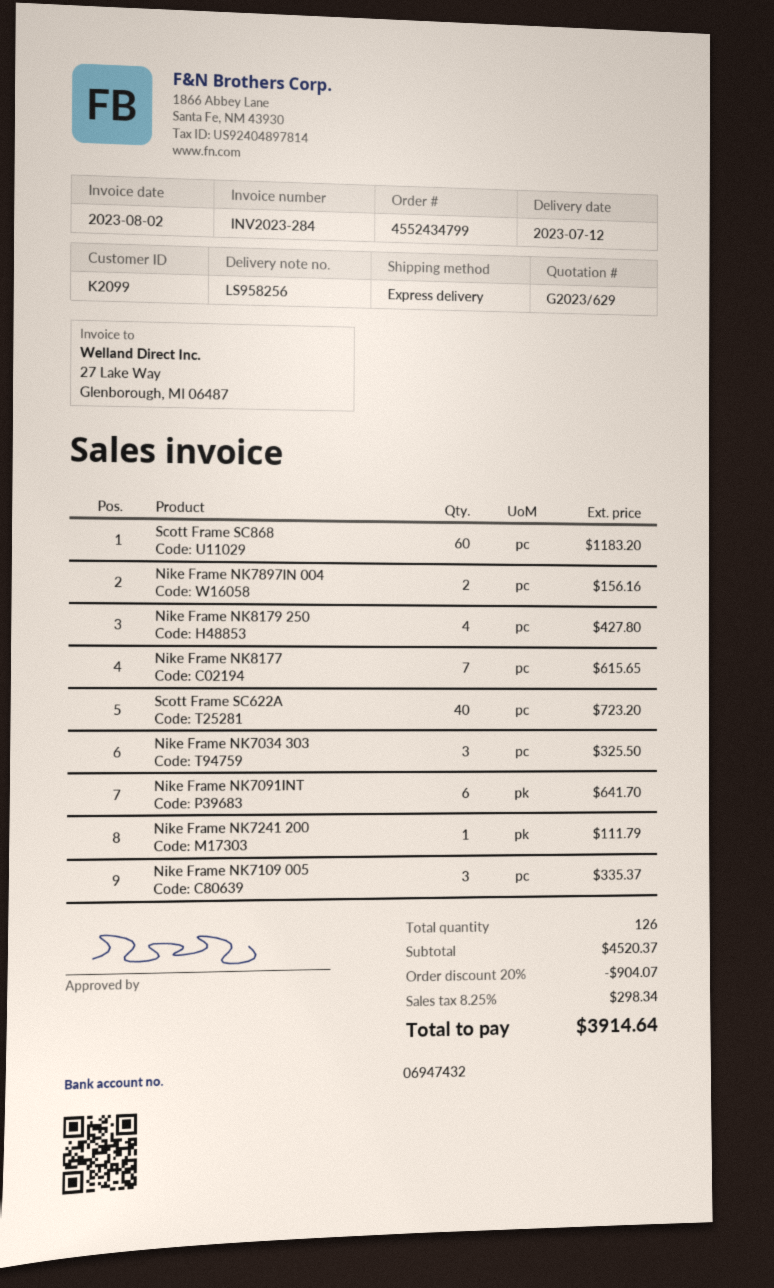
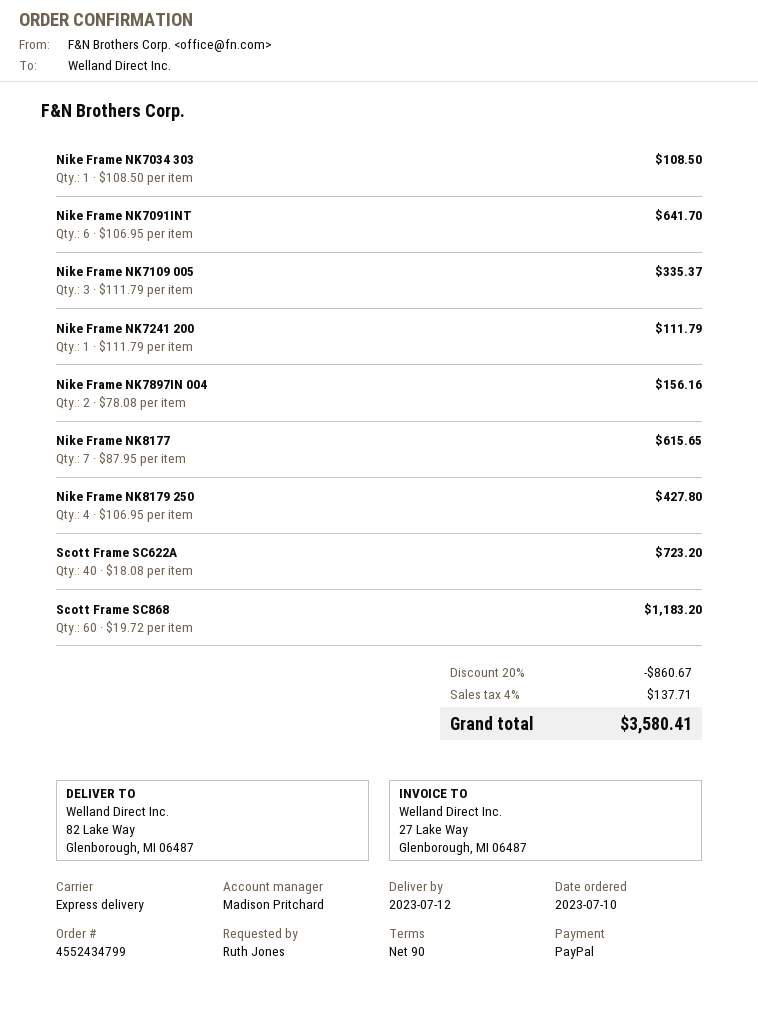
Nike Frame NK7034 303: 3 for 325.50 -> 1 for 108.50
discount: 20% = 904.07 -> 20% = 860.67
tax: 8.25% = 298.34 -> 4% = 137.71
total: 3914.64 -> 3580.41

